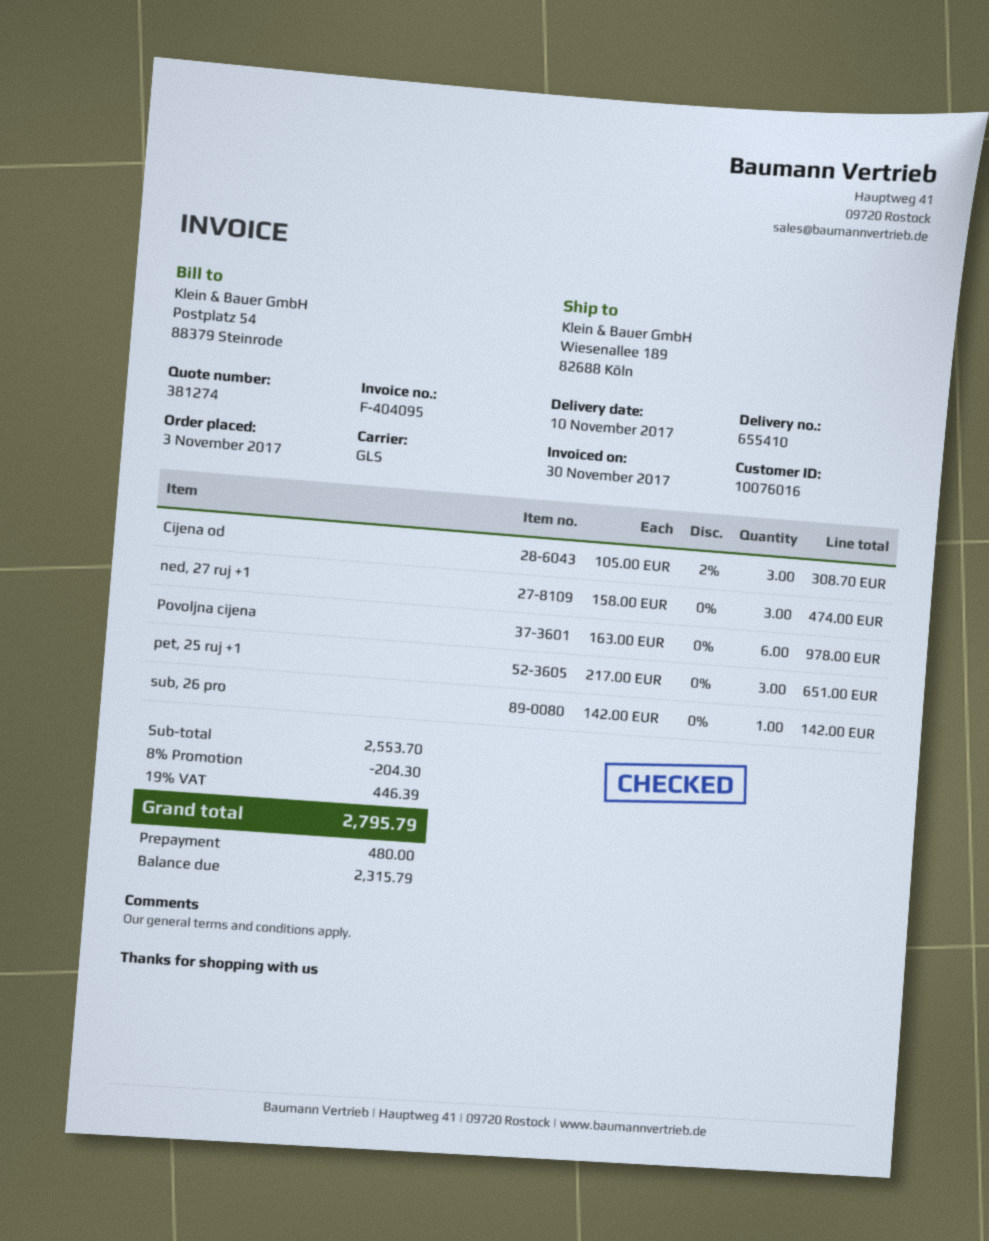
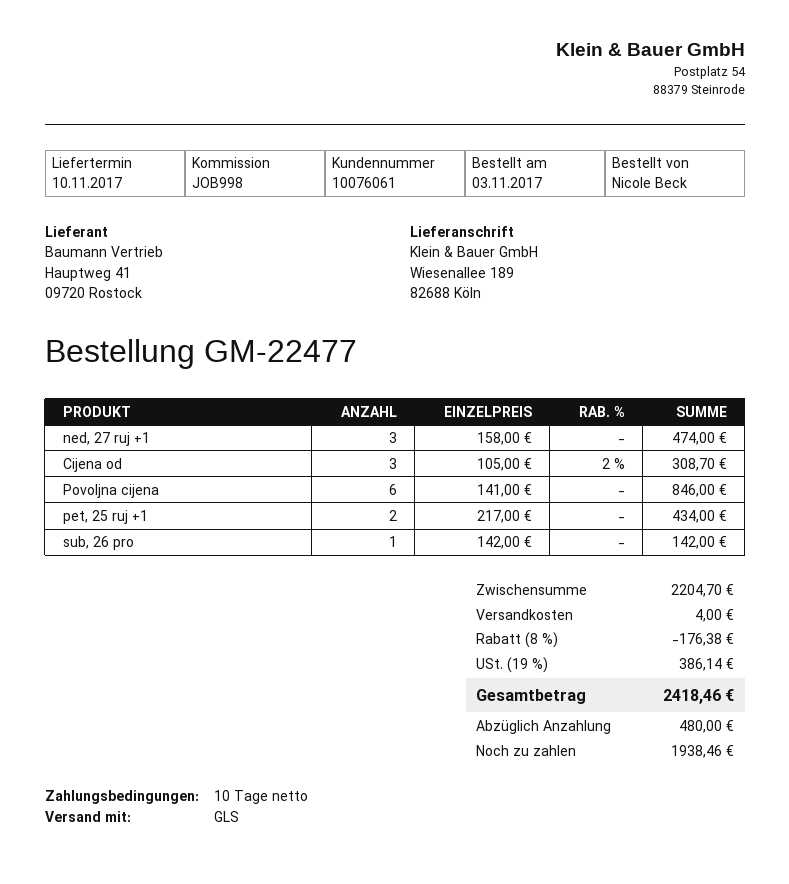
customer number: 10076016 -> 10076061
Povoljna cijena: 6 x 163.00 = 978.00 -> 6 x 141.00 = 846.00
pet, 25 ruj +1: 3 x 217.00 = 651.00 -> 2 x 217.00 = 434.00
subtotal: 2553.70 -> 2204.70
discount: 8% = 204.30 -> 8% = 176.38
shipping: none -> 4.00
tax: 19% = 446.39 -> 19% = 386.14
total: 2795.79 -> 2418.46
balance: 2315.79 -> 1938.46

